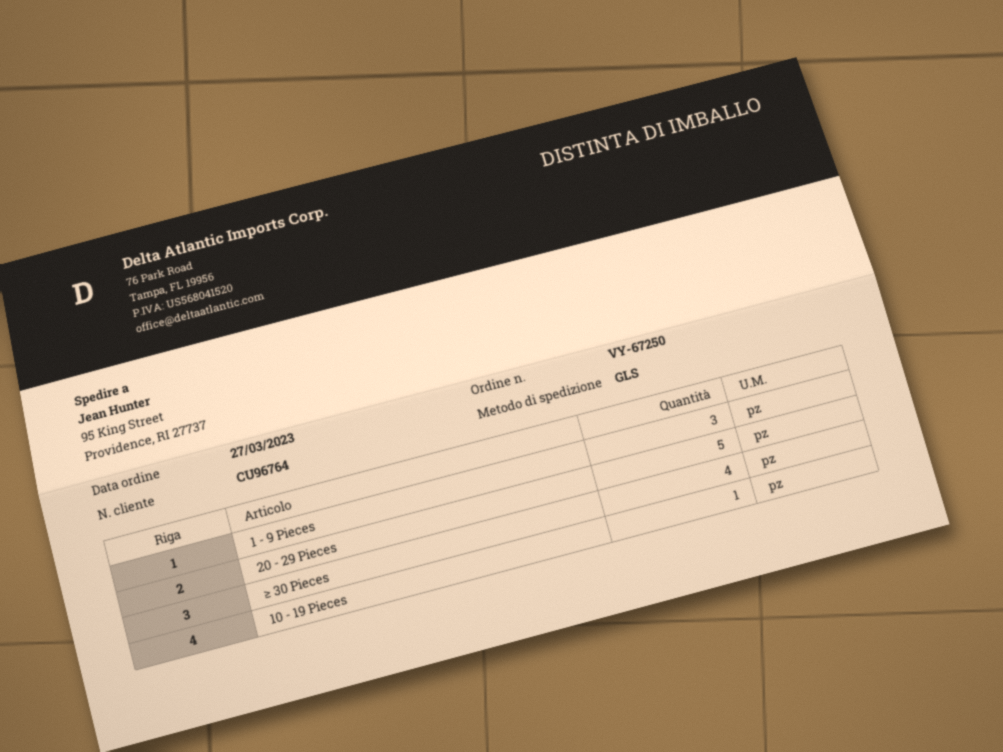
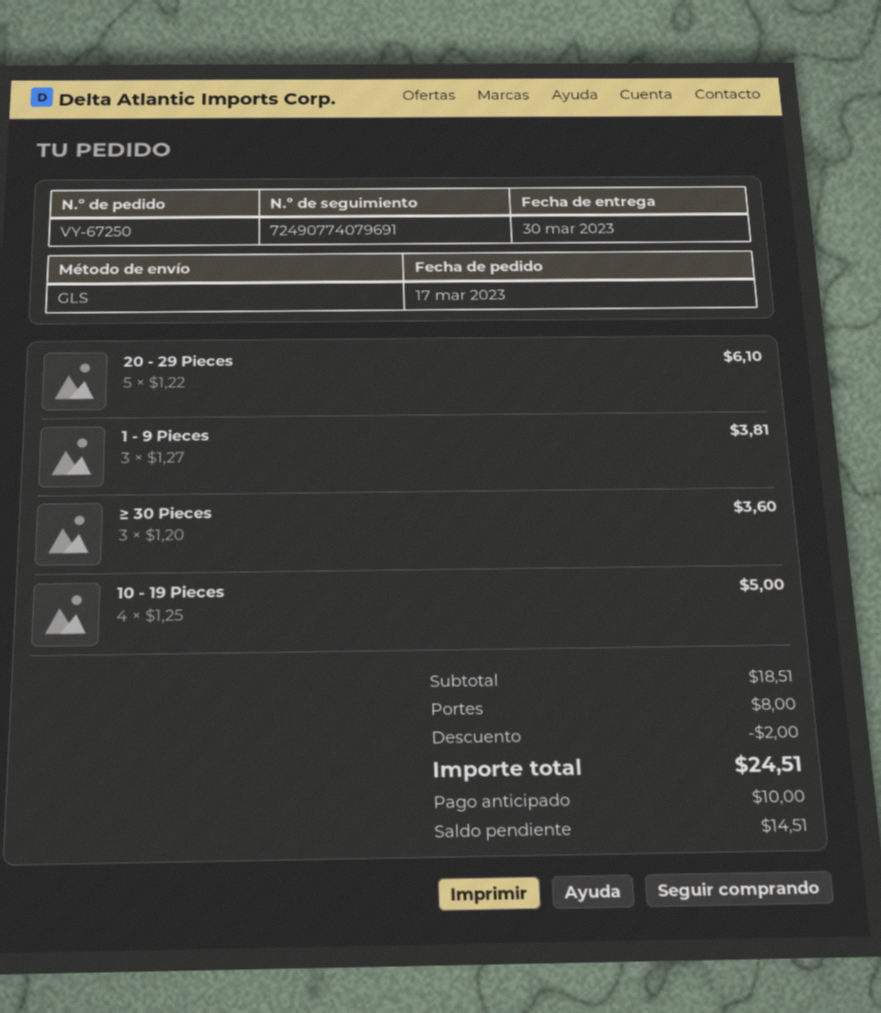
order date: 2023-03-27 -> 2023-03-17
≥ 30 Pieces: 4 -> 3
10 - 19 Pieces: 1 -> 4

